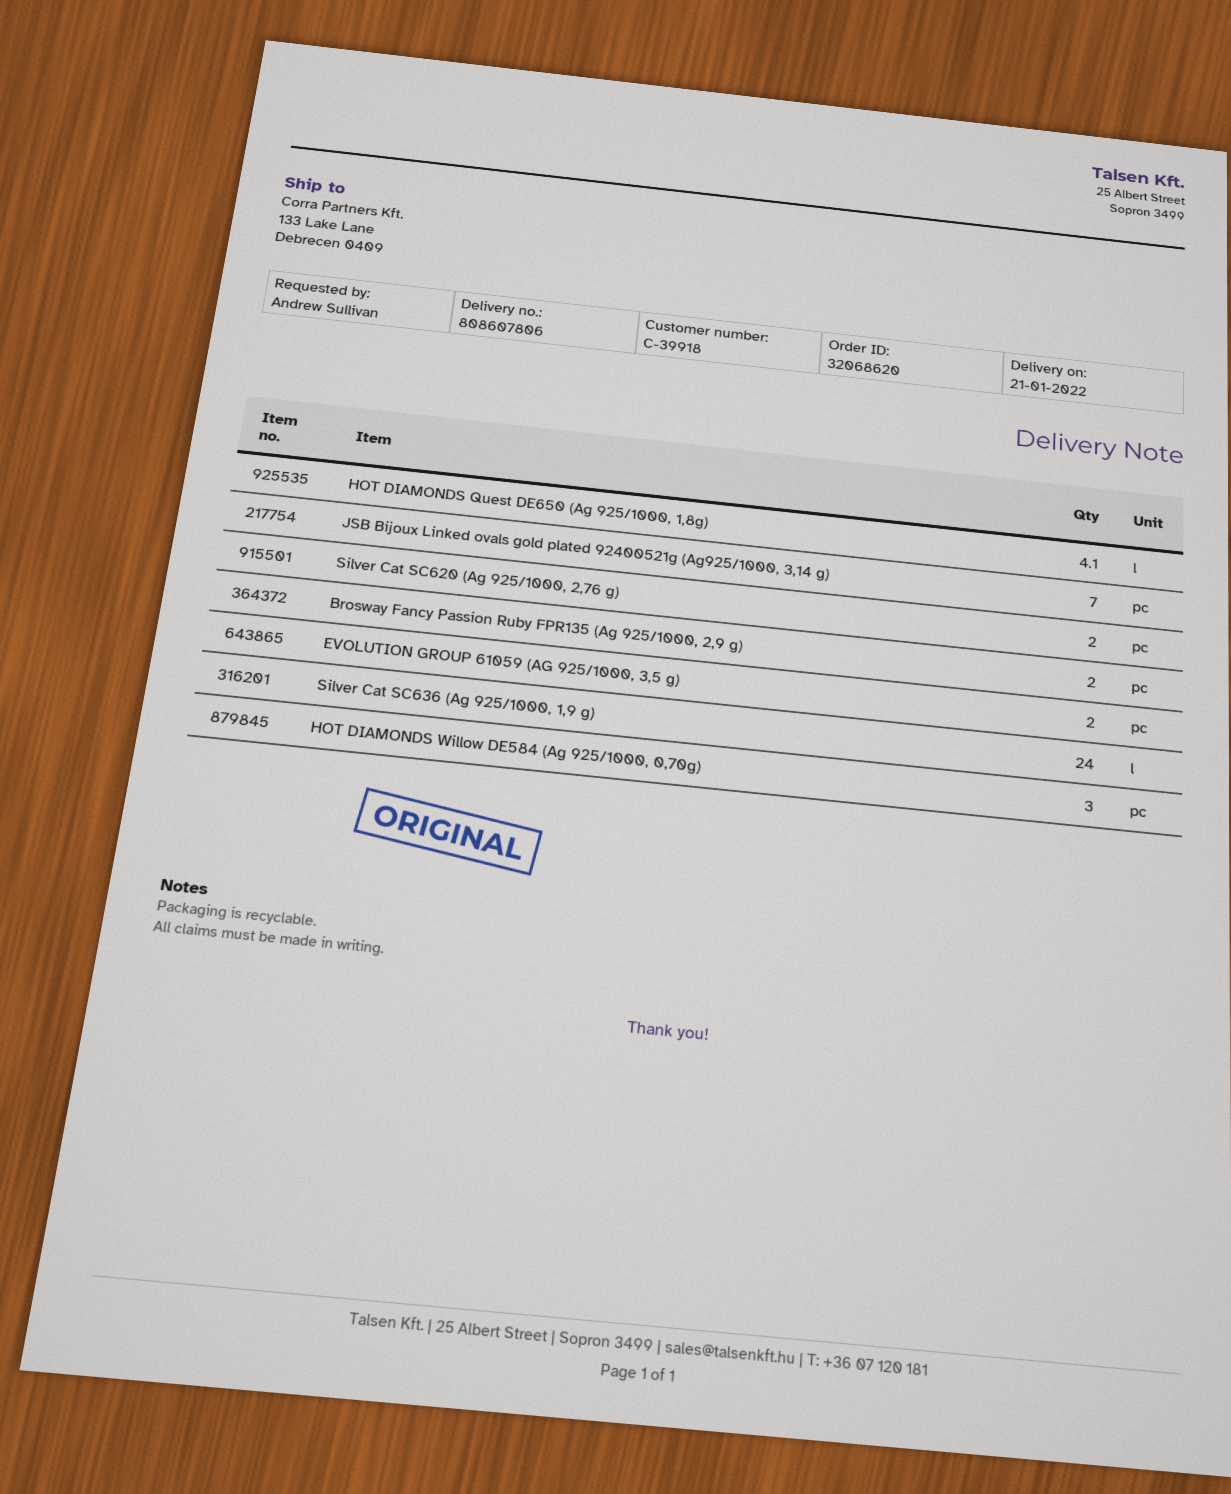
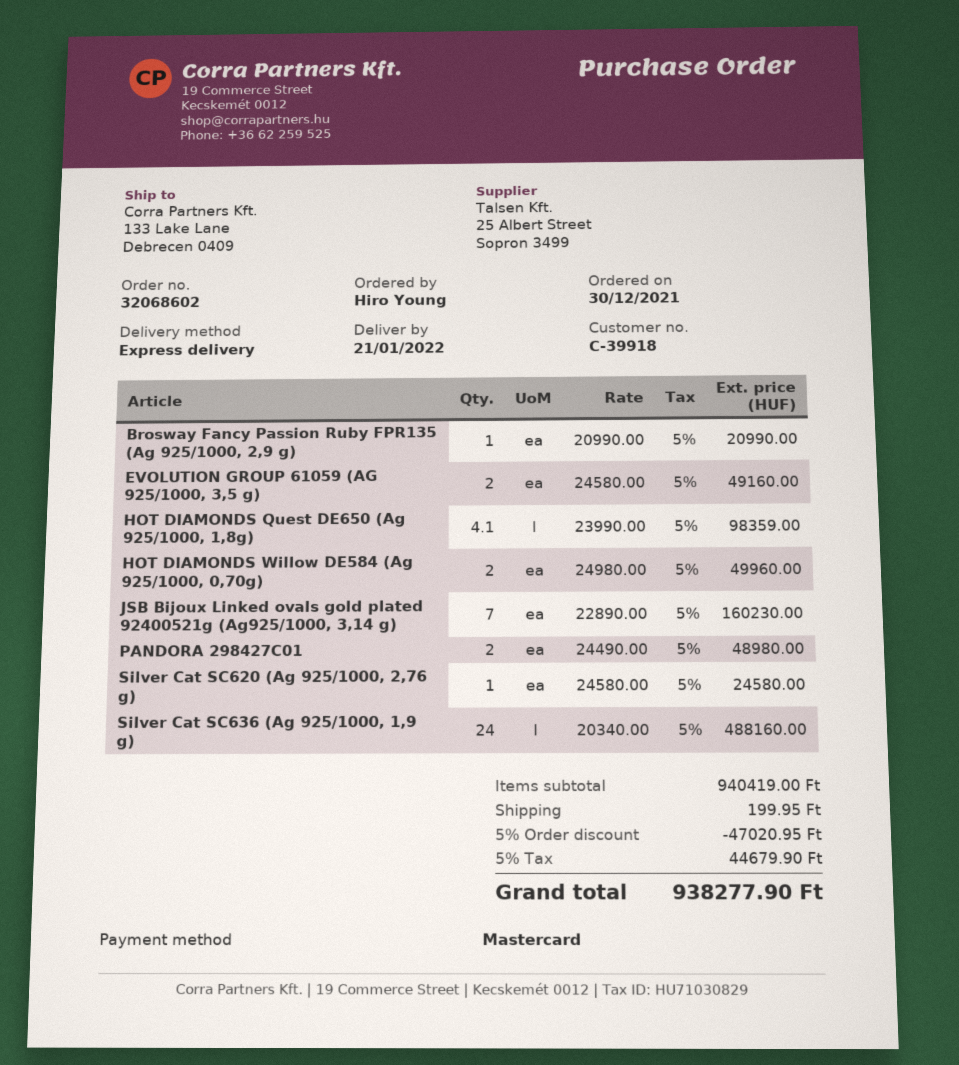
order number: 32068620 -> 32068602
ordered by: Andrew Sullivan -> Hiro Young
Silver Cat SC620 (Ag 925/1000, 2,76 g): 2 -> 1
Brosway Fancy Passion Ruby FPR135 (Ag 925/1000, 2,9 g): 2 -> 1
HOT DIAMONDS Willow DE584 (Ag 925/1000, 0,70g): 3 -> 2
PANDORA 298427C01: none -> 2

